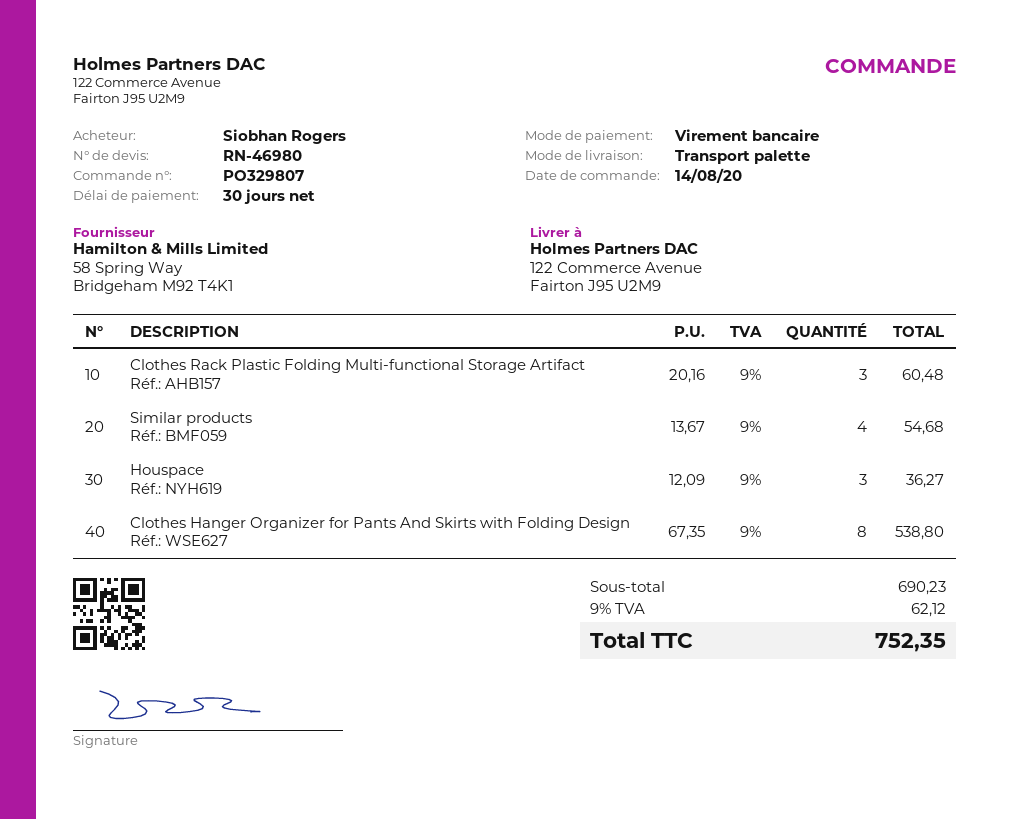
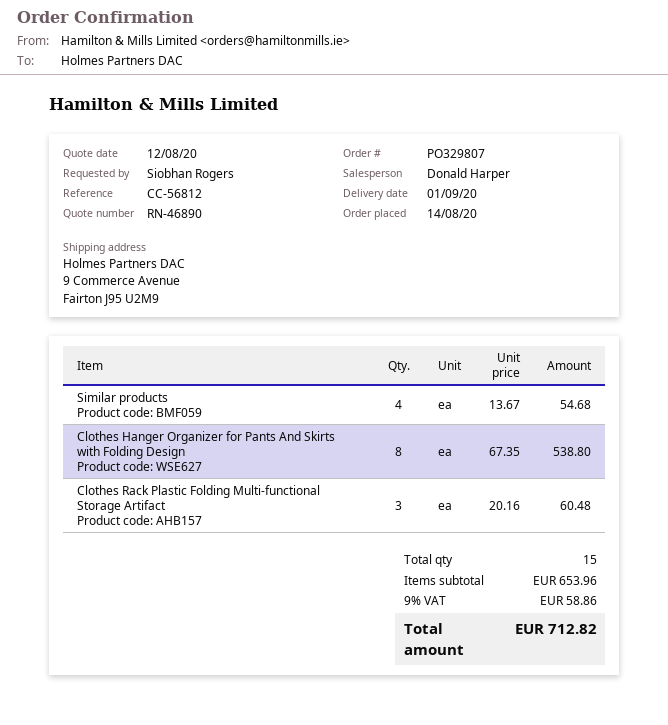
quote number: RN-46980 -> RN-46890
ship to: 122 Commerce Avenue, Fairton J95 U2M9 -> 9 Commerce Avenue, Fairton J95 U2M9
Houspace: 3 x 12.09 = 36.27 -> none
subtotal: 690.23 -> 653.96
tax: 9% = 62.12 -> 9% = 58.86
total: 752.35 -> 712.82

